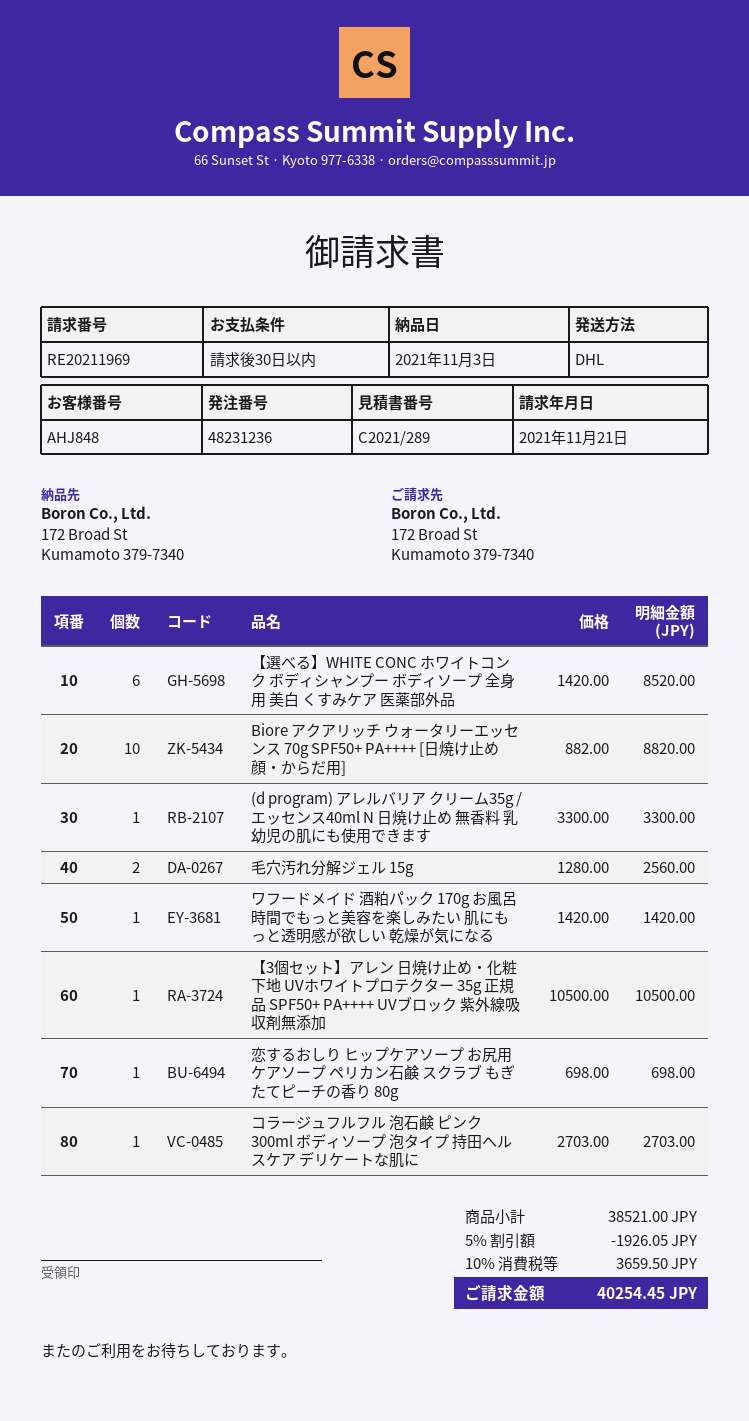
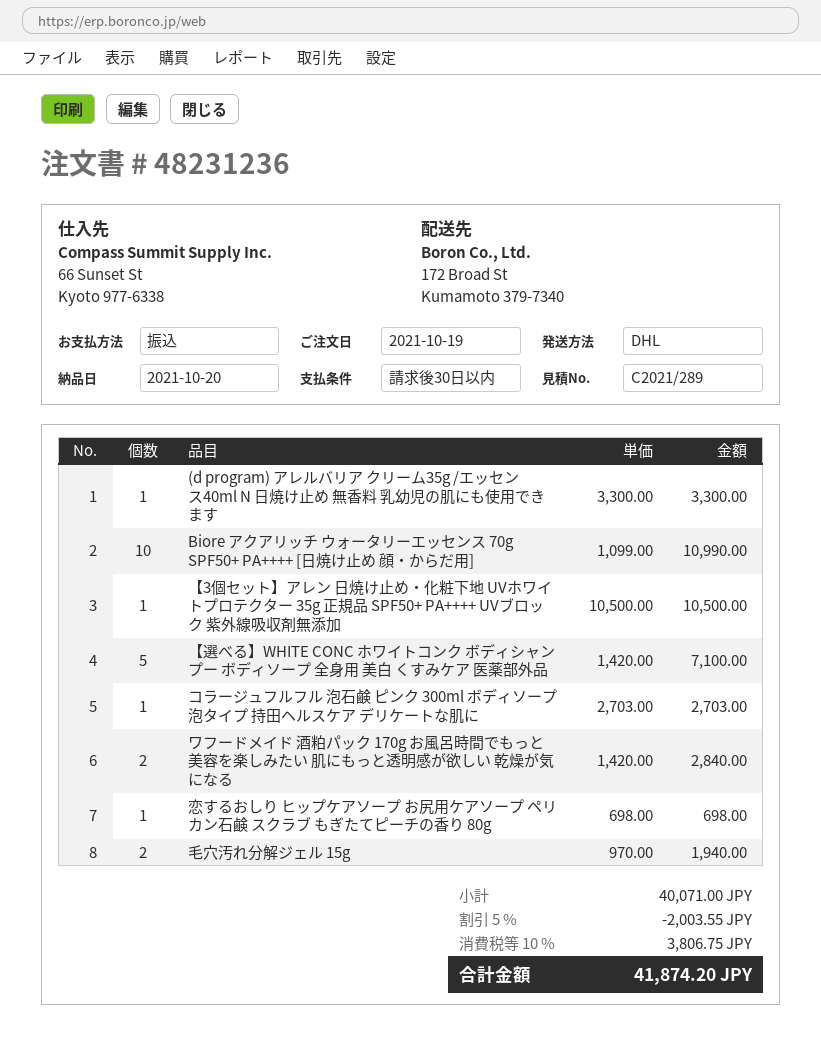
delivery date: 2021-11-03 -> 2021-10-20
【選べる】WHITE CONC ホワイトコンク ボディシャンプー ボディソープ 全身用 美白 くすみケア 医薬部外品: 6 x 1420.00 = 8520.00 -> 5 x 1420.00 = 7100.00
Biore アクアリッチ ウォータリーエッセンス 70g SPF50+ PA++++ [日焼け止め 顔・からだ用]: 10 x 882.00 = 8820.00 -> 10 x 1099.00 = 10990.00
毛穴汚れ分解ジェル 15g: 2 x 1280.00 = 2560.00 -> 2 x 970.00 = 1940.00
ワフードメイド 酒粕パック 170g お風呂時間でもっと美容を楽しみたい 肌にもっと透明感が欲しい 乾燥が気になる: 1 x 1420.00 = 1420.00 -> 2 x 1420.00 = 2840.00
subtotal: 38521.00 -> 40071.00
discount: 5% = 1926.05 -> 5% = 2003.55
tax: 10% = 3659.50 -> 10% = 3806.75
total: 40254.45 -> 41874.20

